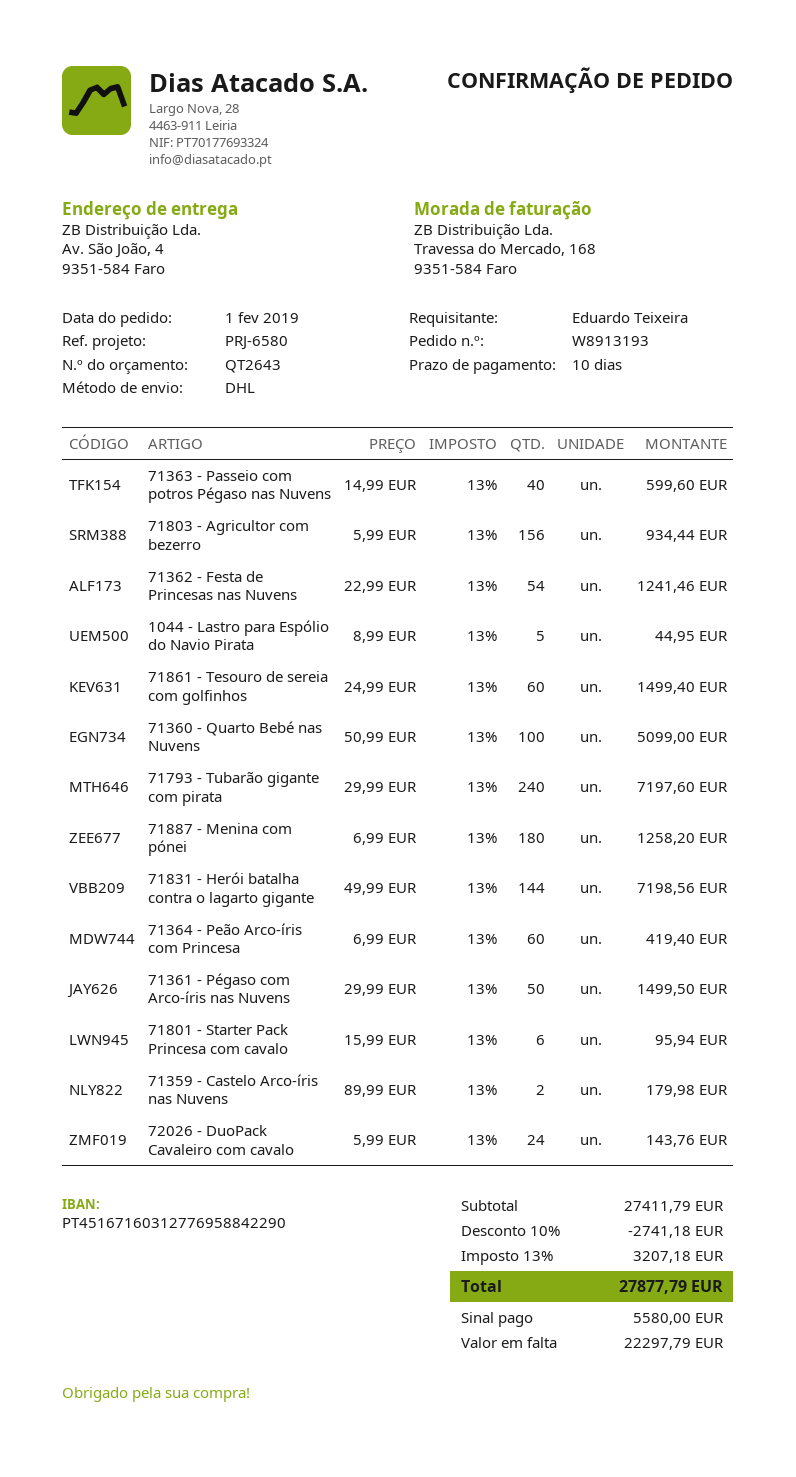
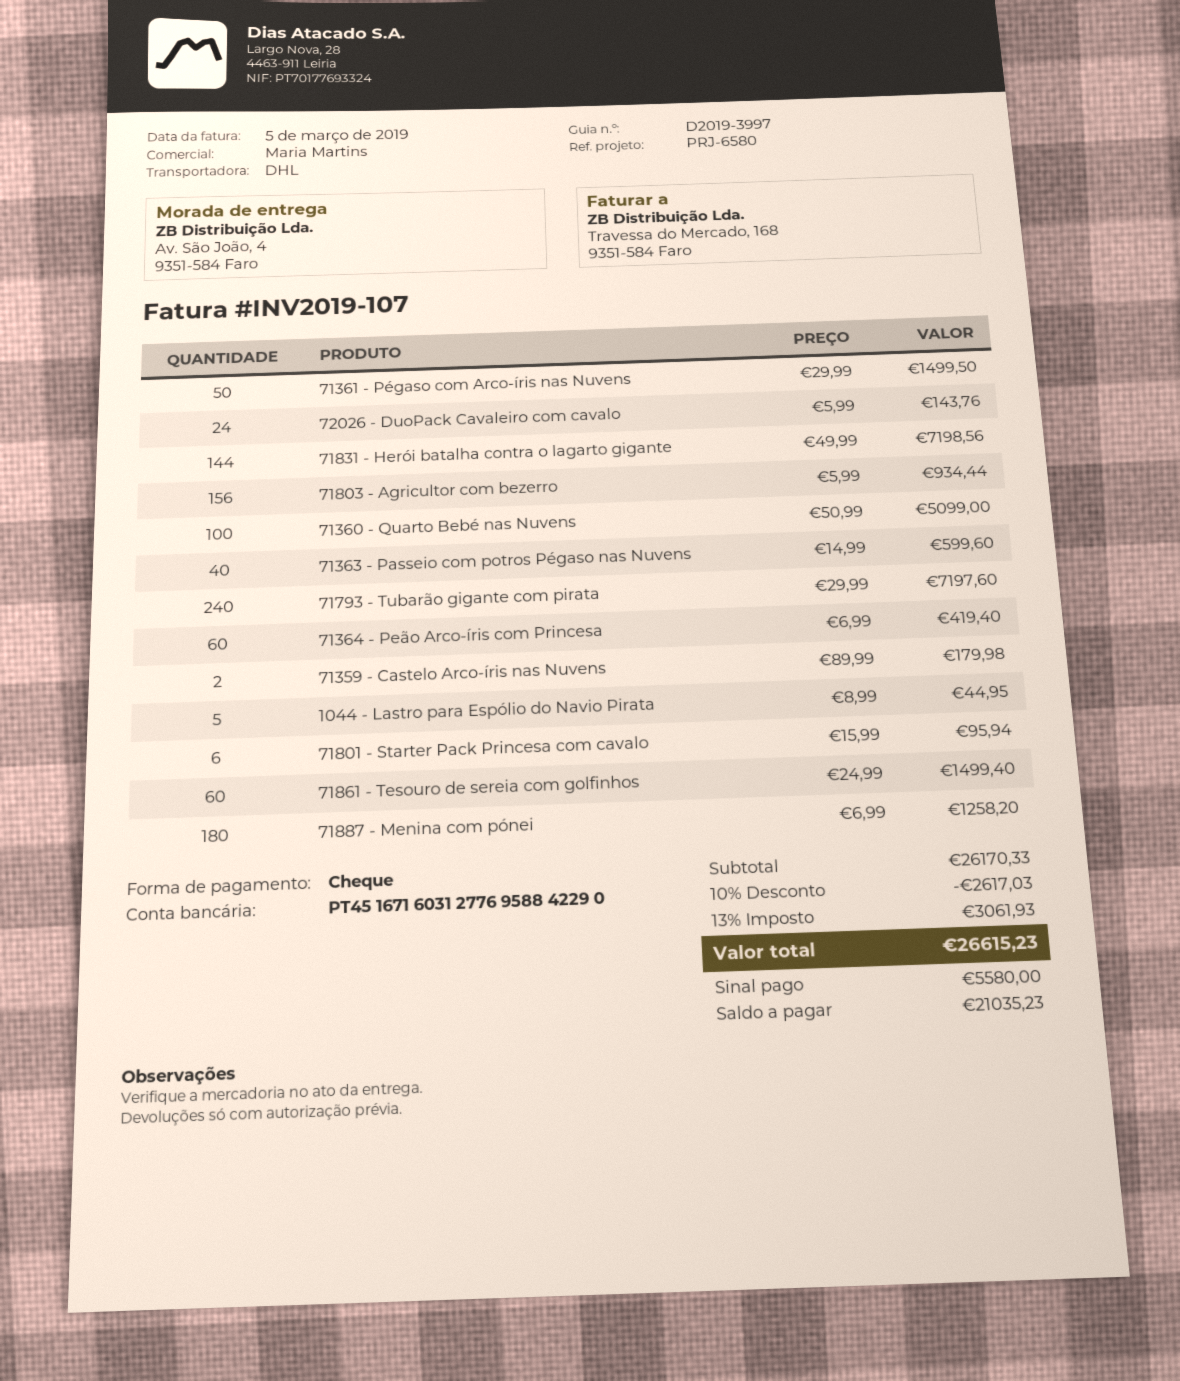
71362 - Festa de Princesas nas Nuvens: 54 x 22.99 = 1241.46 -> none
subtotal: 27411.79 -> 26170.33
discount: 10% = 2741.18 -> 10% = 2617.03
tax: 13% = 3207.18 -> 13% = 3061.93
total: 27877.79 -> 26615.23
balance: 22297.79 -> 21035.23

